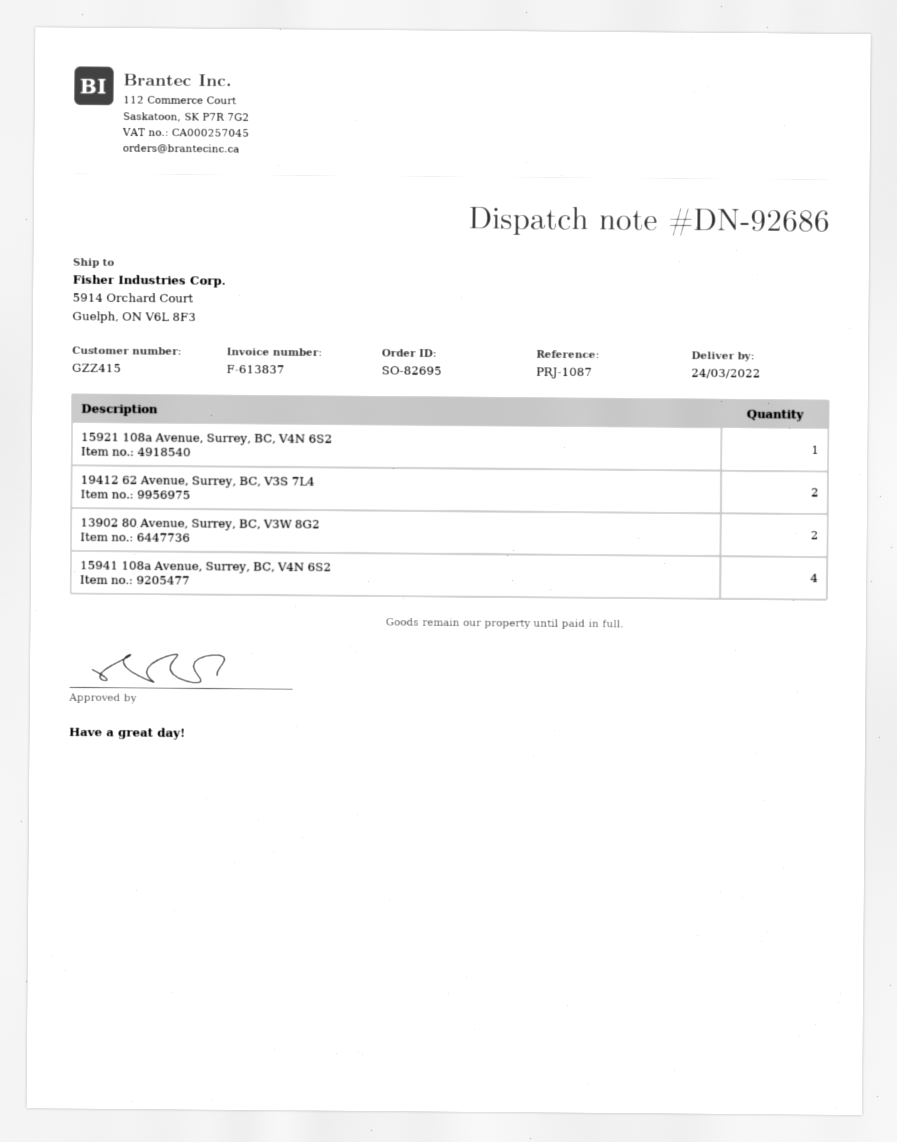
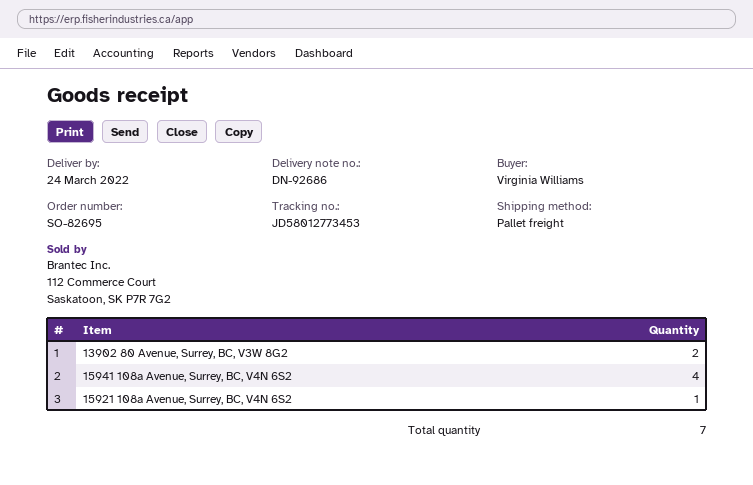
19412 62 Avenue, Surrey, BC, V3S 7L4: 2 -> none

